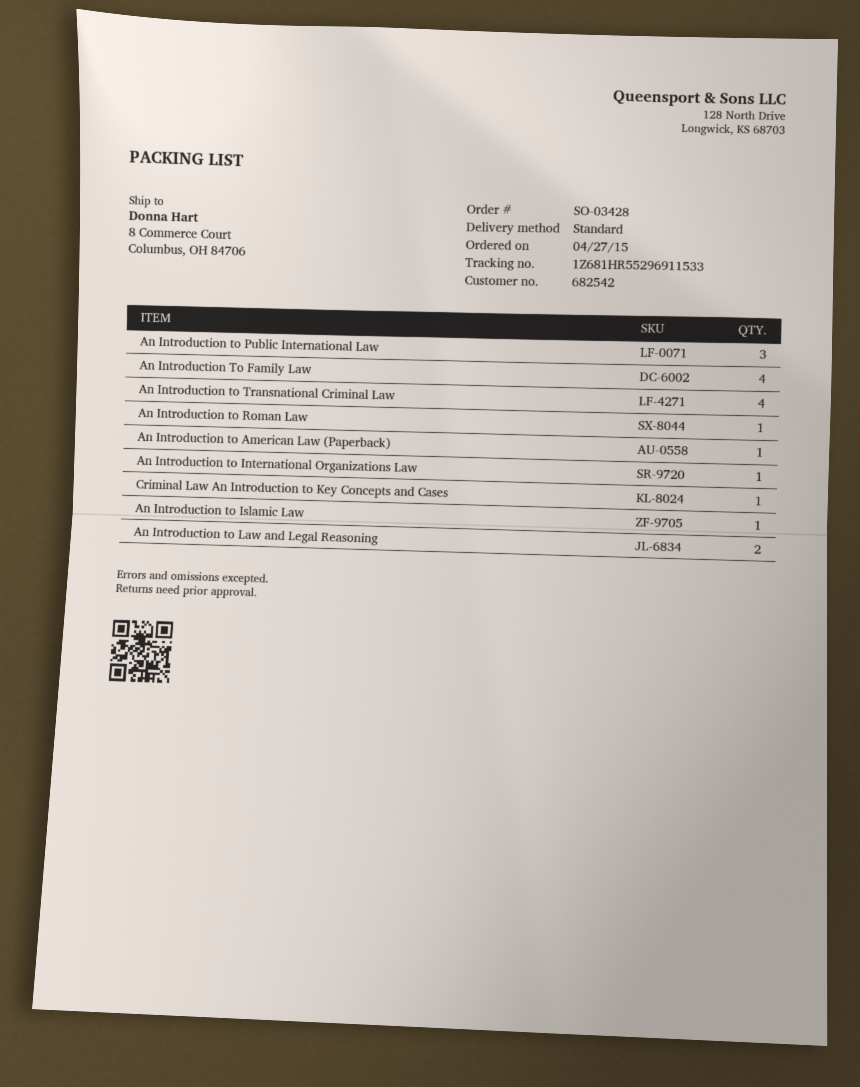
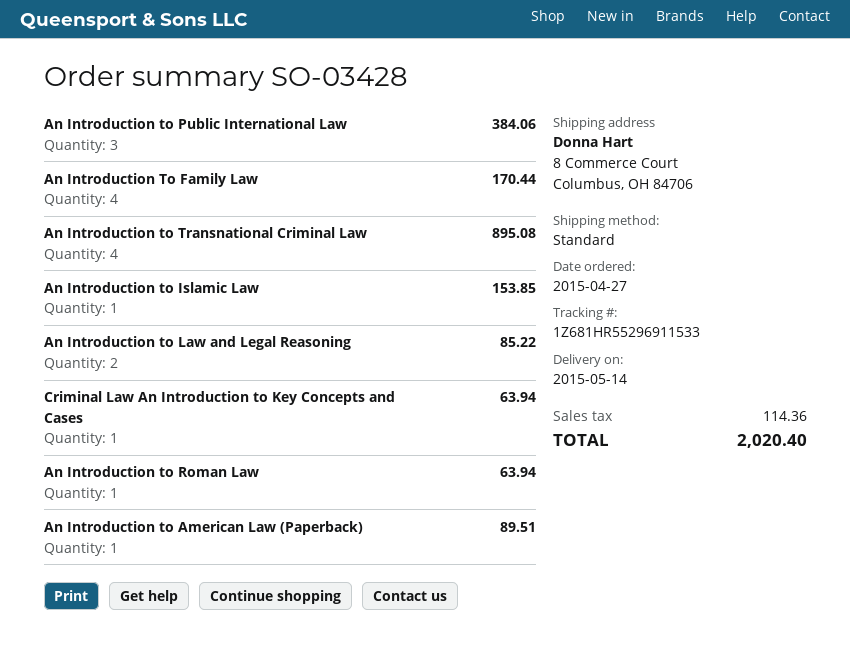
An Introduction to International Organizations Law: 1 -> none

